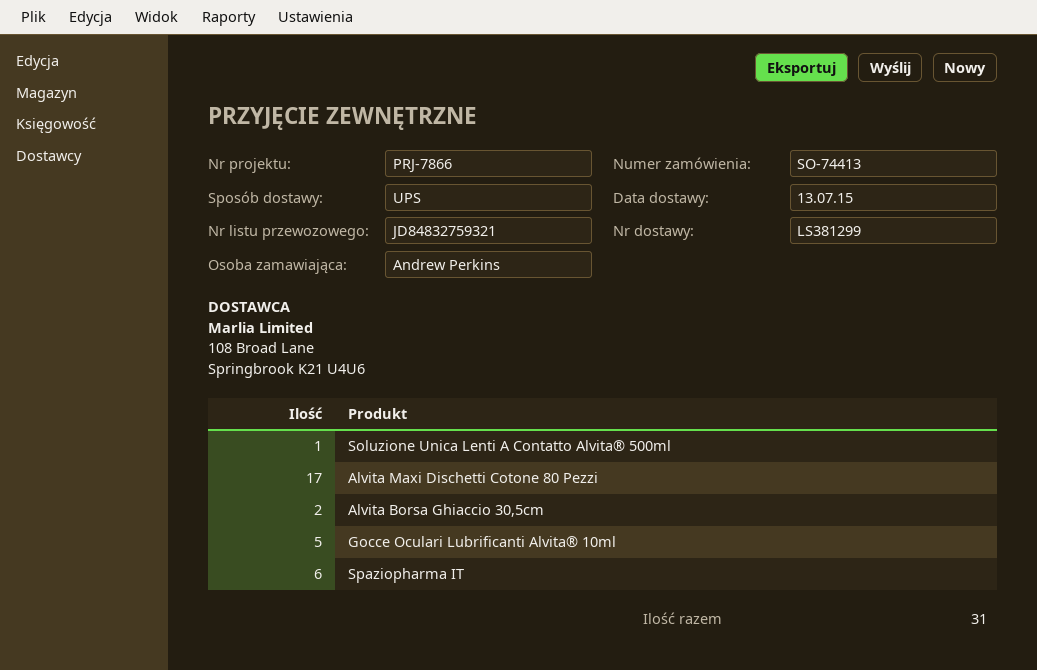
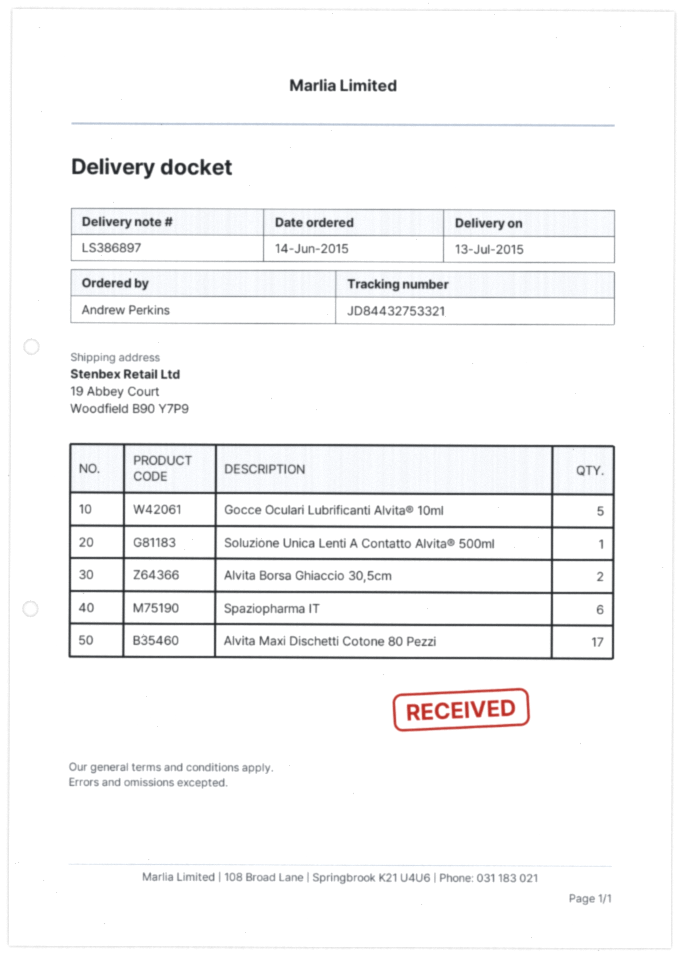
delivery note number: LS381299 -> LS386897
tracking number: JD84832759321 -> JD84432753321

